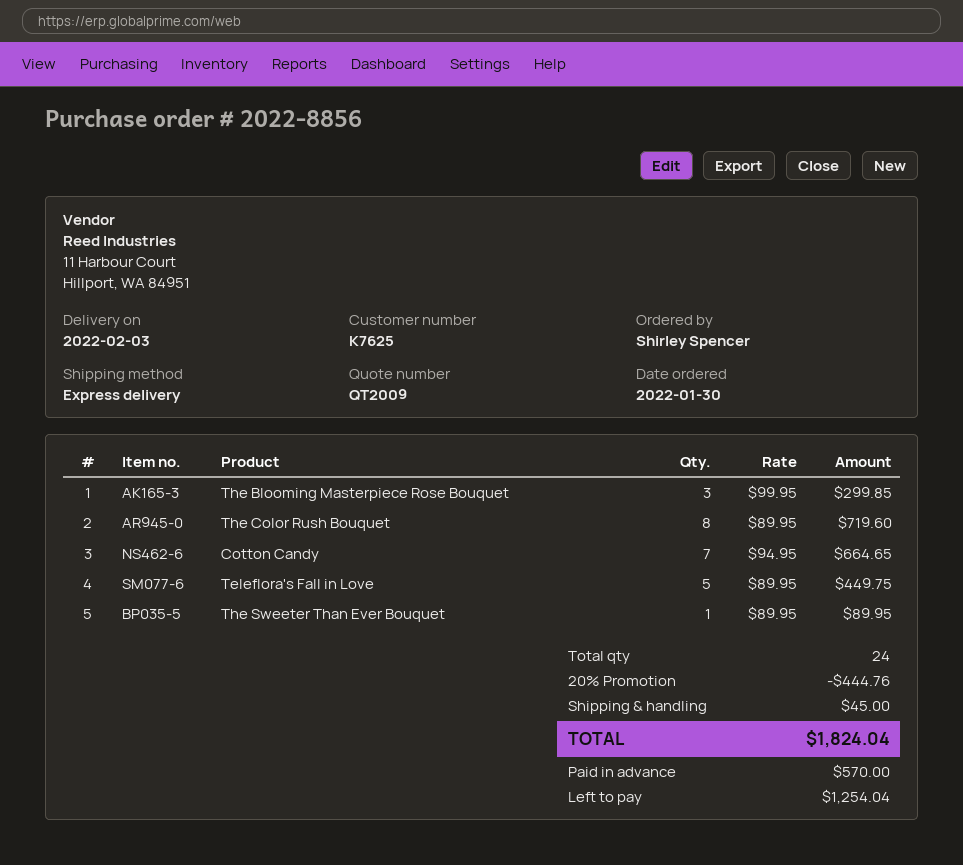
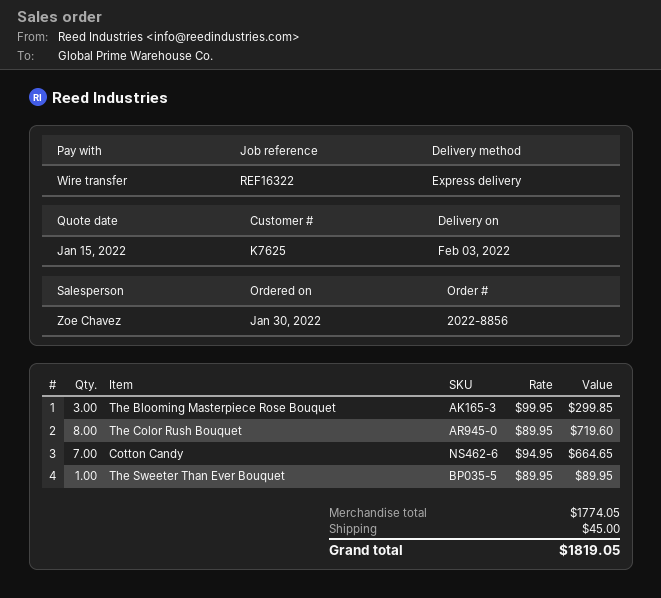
Teleflora's Fall in Love: 5 x 89.95 = 449.75 -> none
discount: 20% = 444.76 -> none
total: 1824.04 -> 1819.05

